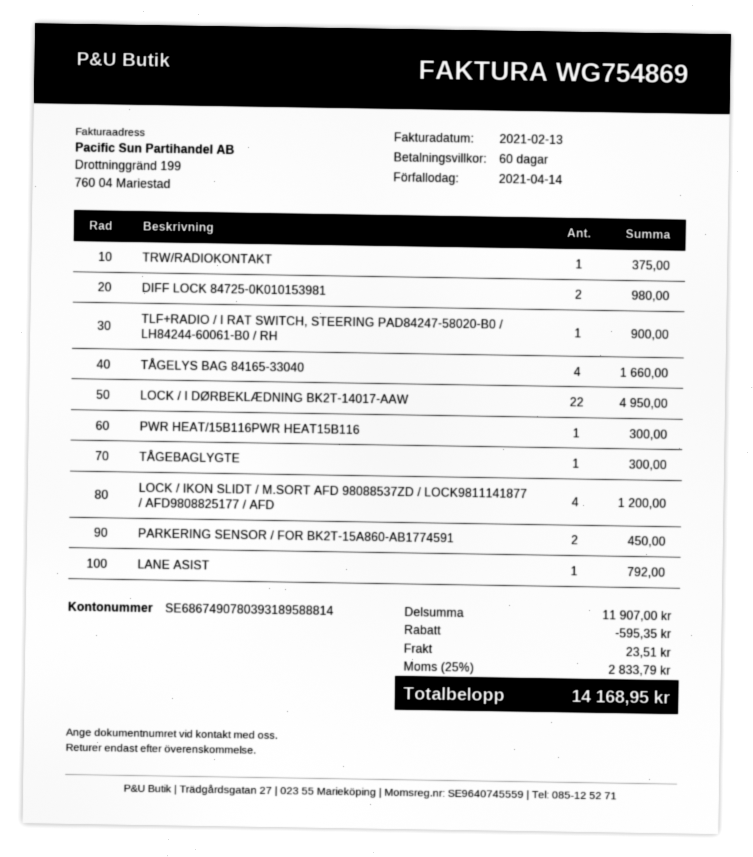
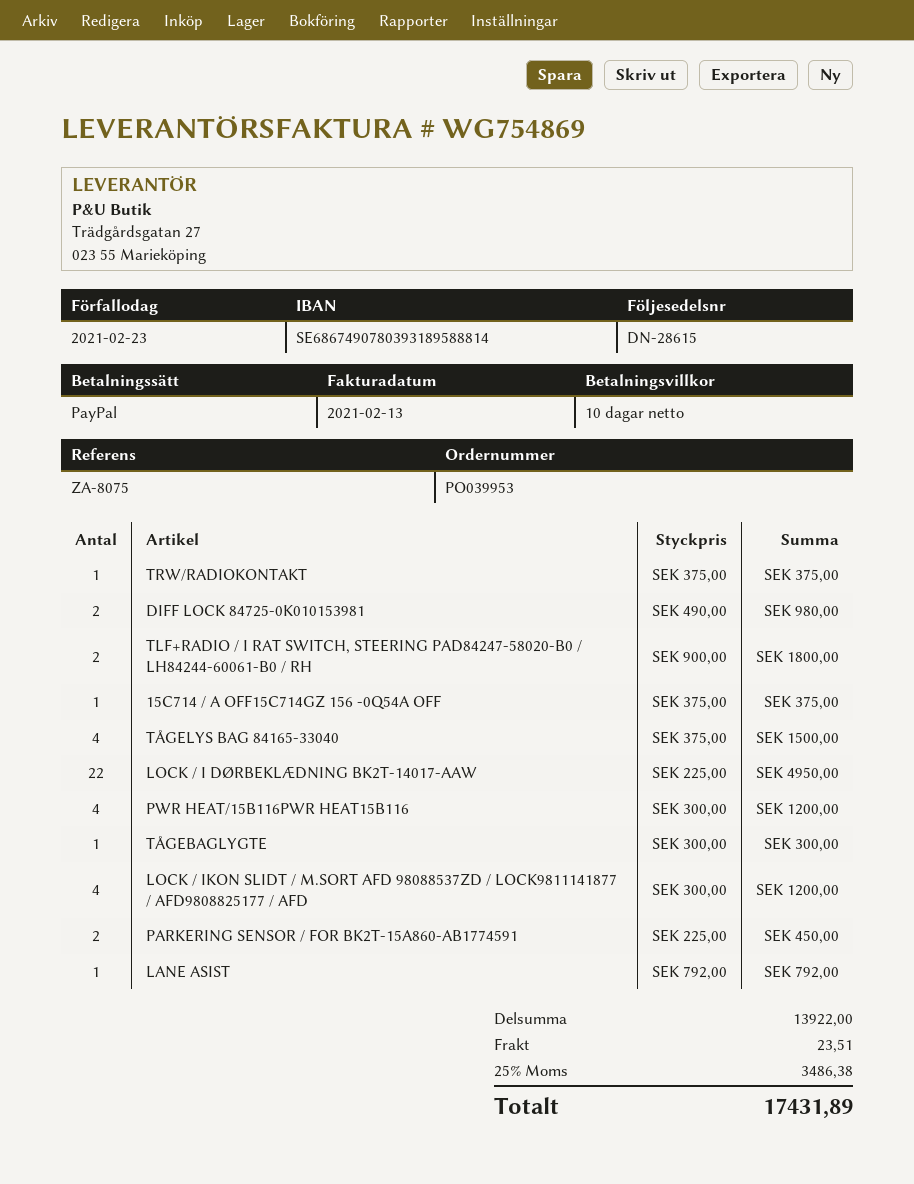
payment terms: 60 days -> 10 days
due date: 2021-04-14 -> 2021-02-23
TLF+RADIO / I RAT SWITCH, STEERING PAD84247-58020-B0 / LH84244-60061-B0 / RH: 1 for 900.00 -> 2 for 1800.00
TÅGELYS BAG 84165-33040: 4 for 1660.00 -> 4 for 1500.00
PWR HEAT/15B116PWR HEAT15B116: 1 for 300.00 -> 4 for 1200.00
15C714 / A OFF15C714GZ 156 -0Q54A OFF: none -> 1 for 375.00
subtotal: 11907.00 -> 13922.00
discount: 595.35 -> none
tax: 25% = 2833.79 -> 25% = 3486.38
total: 14168.95 -> 17431.89

